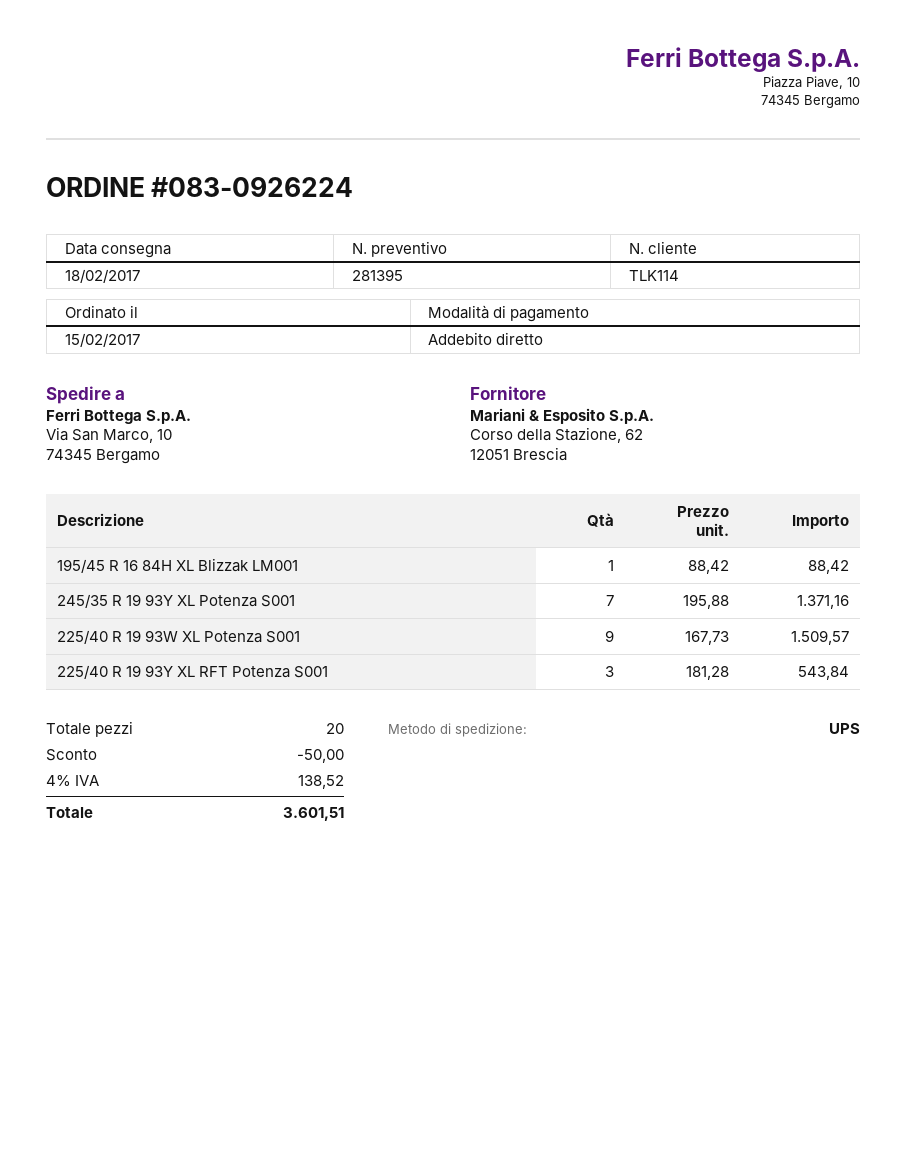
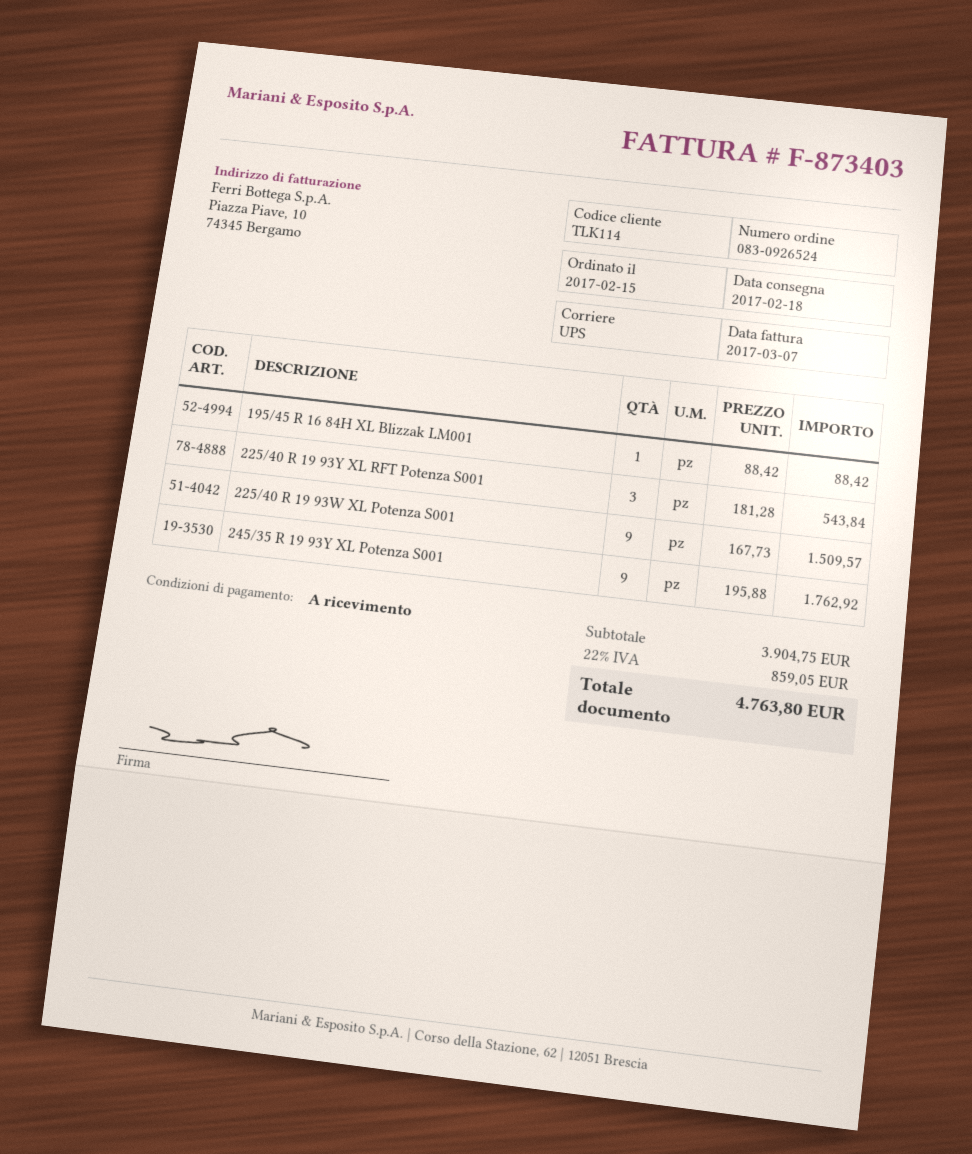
order number: 083-0926224 -> 083-0926524
245/35 R 19 93Y XL Potenza S001: 7 x 195.88 = 1371.16 -> 9 x 195.88 = 1762.92
discount: 50.00 -> none
tax: 4% = 138.52 -> 22% = 859.05
total: 3601.51 -> 4763.80

